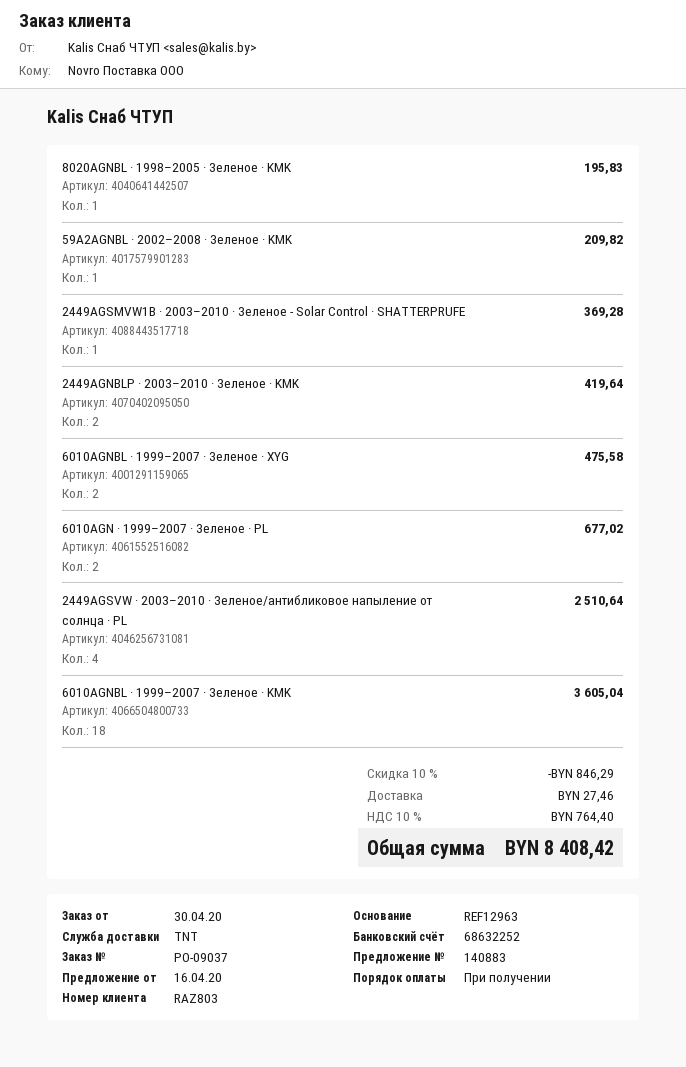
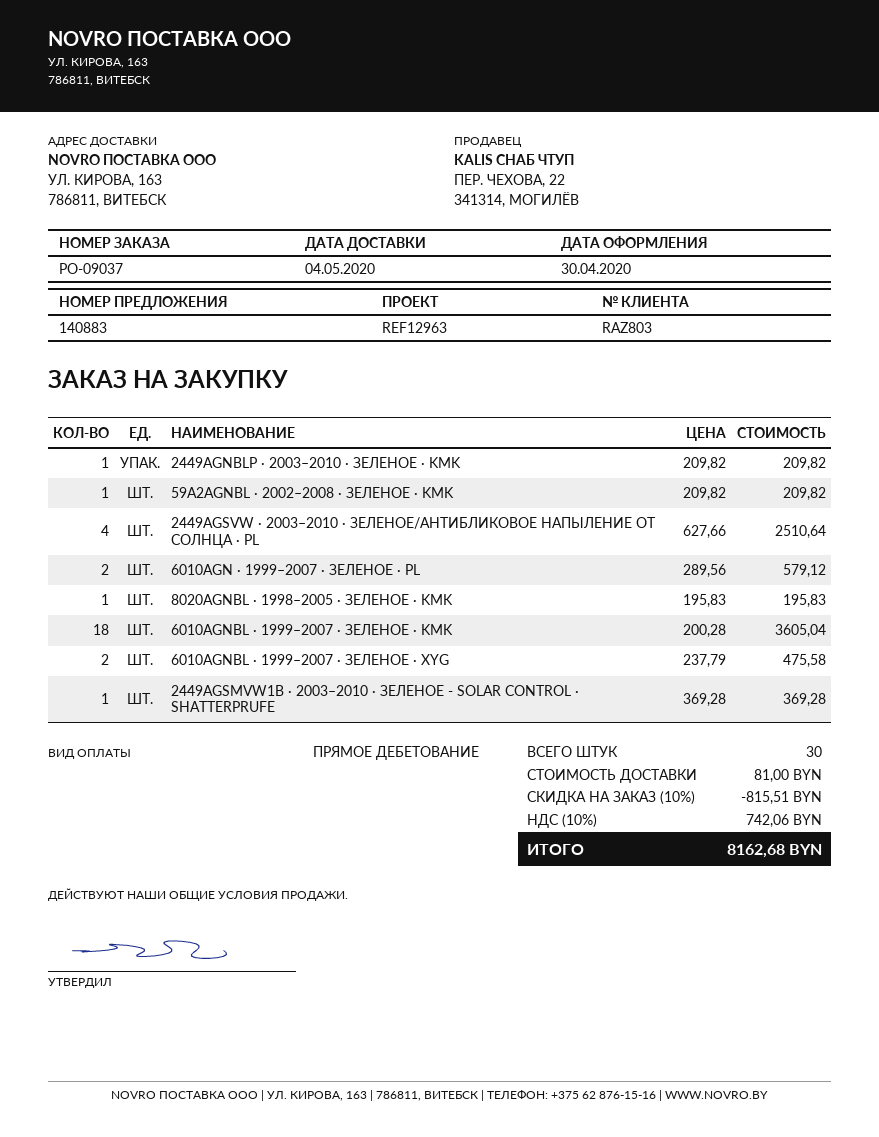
2449AGNBLP · 2003–2010 · Зеленое · KMK: 2 for 419.64 -> 1 for 209.82
6010AGN · 1999–2007 · Зеленое · PL: 2 for 677.02 -> 2 for 579.12
discount: 10% = 846.29 -> 10% = 815.51
shipping: 27.46 -> 81.00
tax: 10% = 764.40 -> 10% = 742.06
total: 8408.42 -> 8162.68

